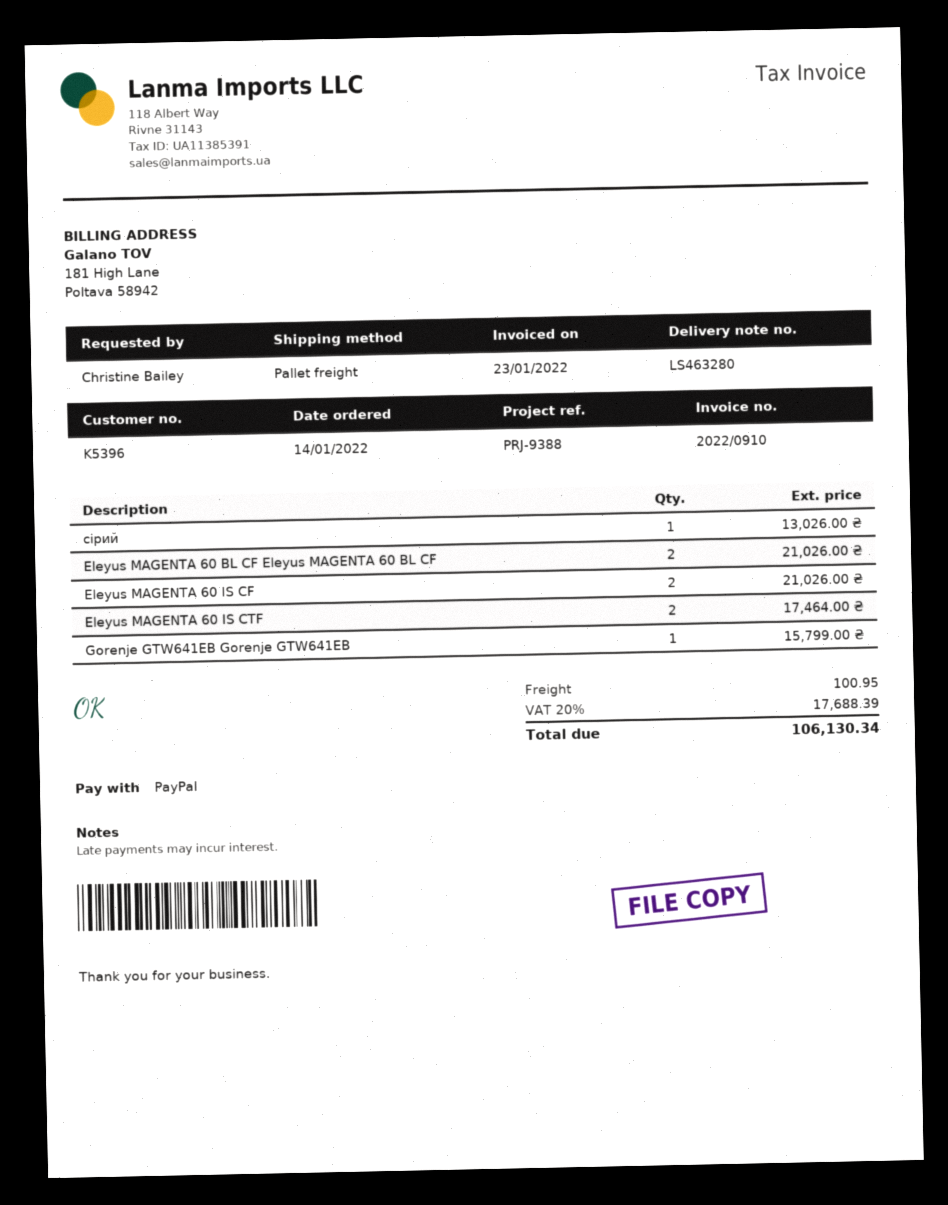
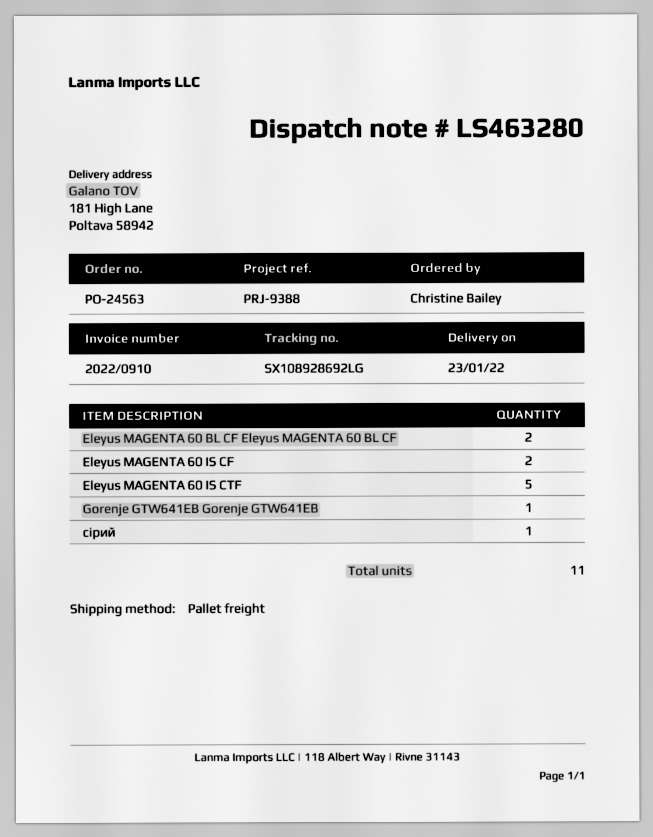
Eleyus MAGENTA 60 IS CTF: 2 -> 5

